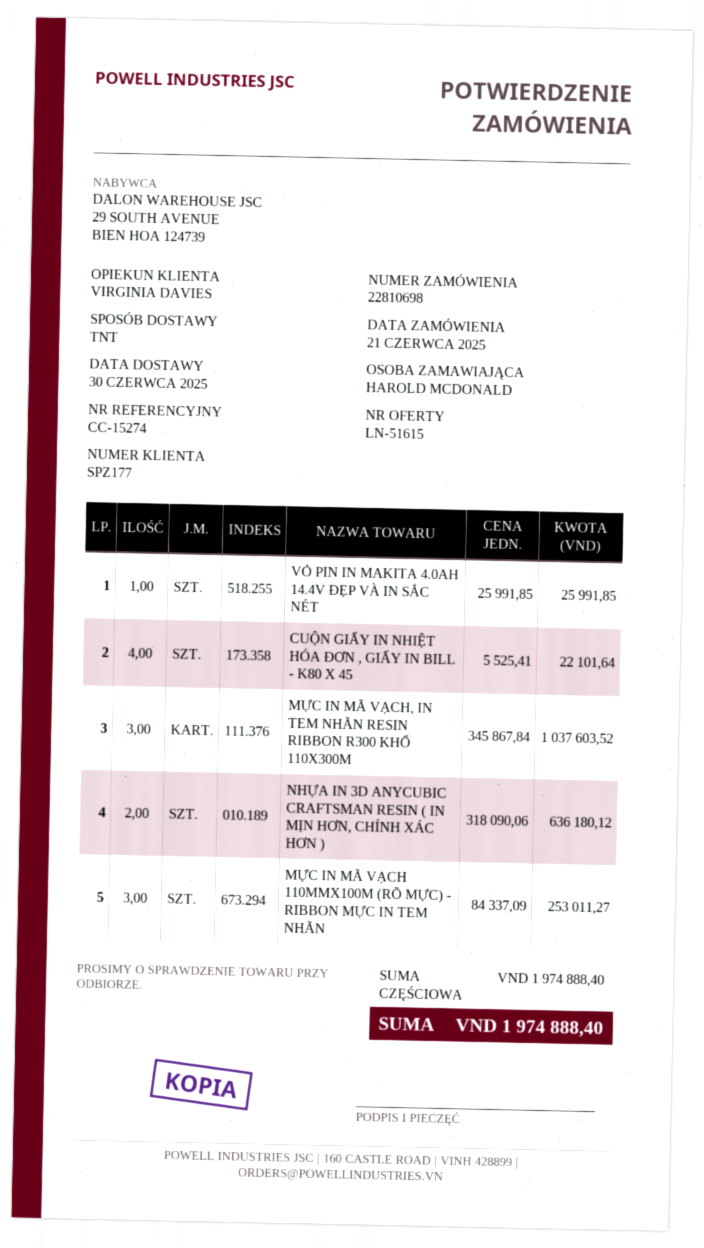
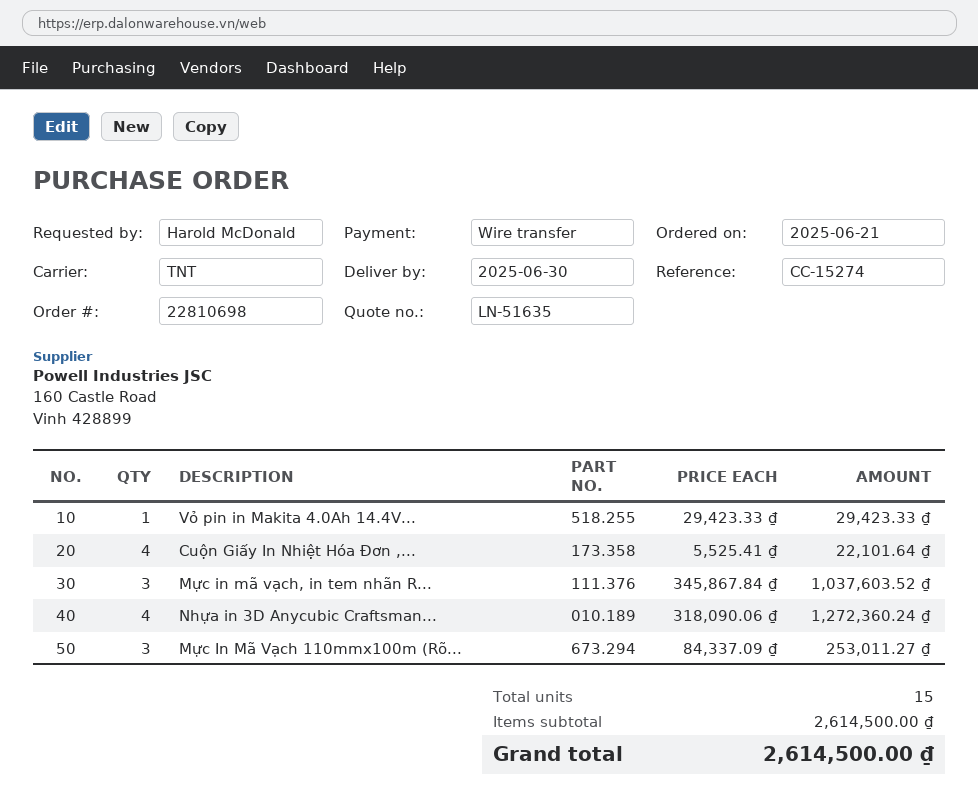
quote number: LN-51615 -> LN-51635
VỎ PIN IN MAKITA 4.0AH 14.4V ĐẸP VÀ IN SẮC NÉT: 1 x 25991.85 = 25991.85 -> 1 x 29423.33 = 29423.33
NHỰA IN 3D ANYCUBIC CRAFTSMAN RESIN ( IN MỊN HƠN, CHÍNH XÁC HƠN ): 2 x 318090.06 = 636180.12 -> 4 x 318090.06 = 1272360.24
subtotal: 1974888.40 -> 2614500.00
total: 1974888.40 -> 2614500.00

